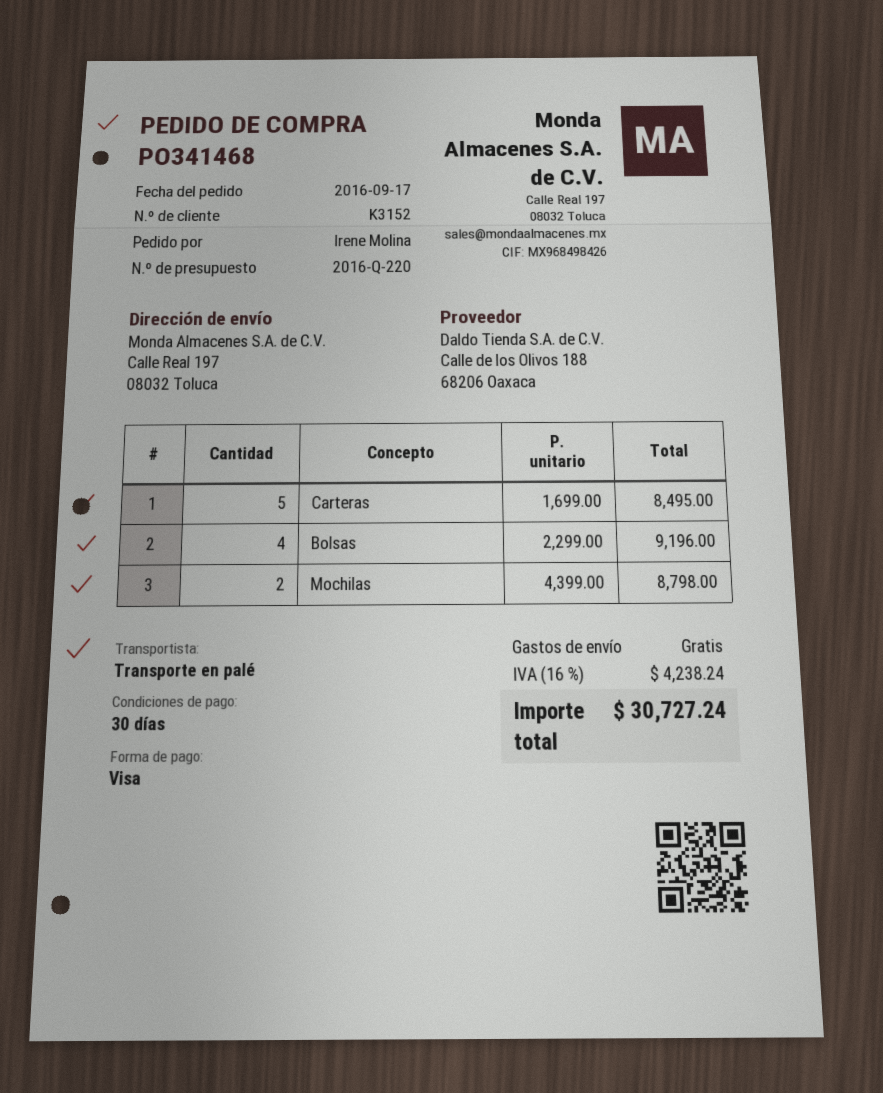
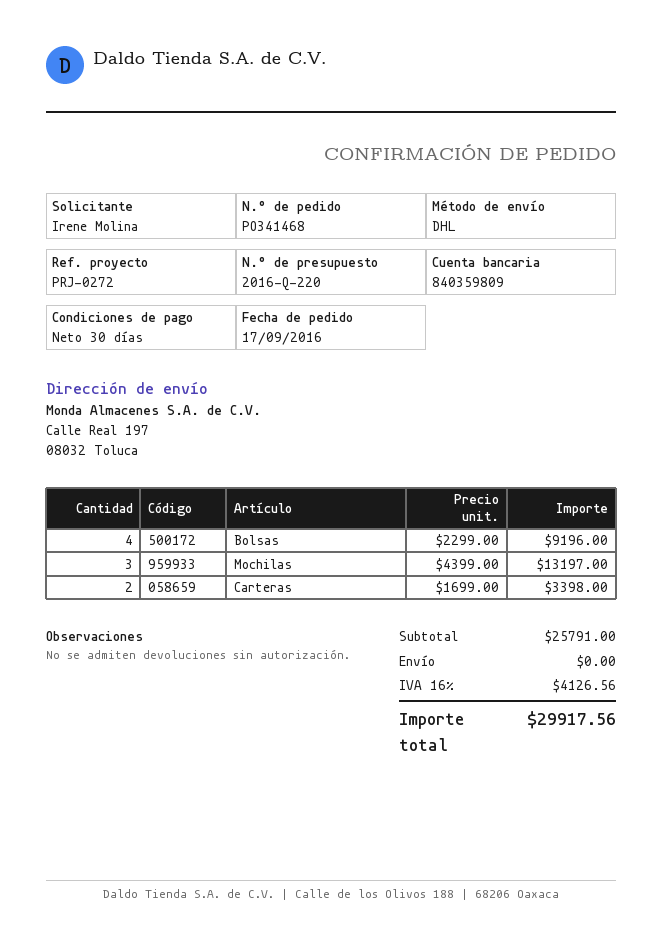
shipping method: pallet freight -> DHL
Carteras: 5 x 1699.00 = 8495.00 -> 2 x 1699.00 = 3398.00
Mochilas: 2 x 4399.00 = 8798.00 -> 3 x 4399.00 = 13197.00
tax: 16% = 4238.24 -> 16% = 4126.56
total: 30727.24 -> 29917.56

